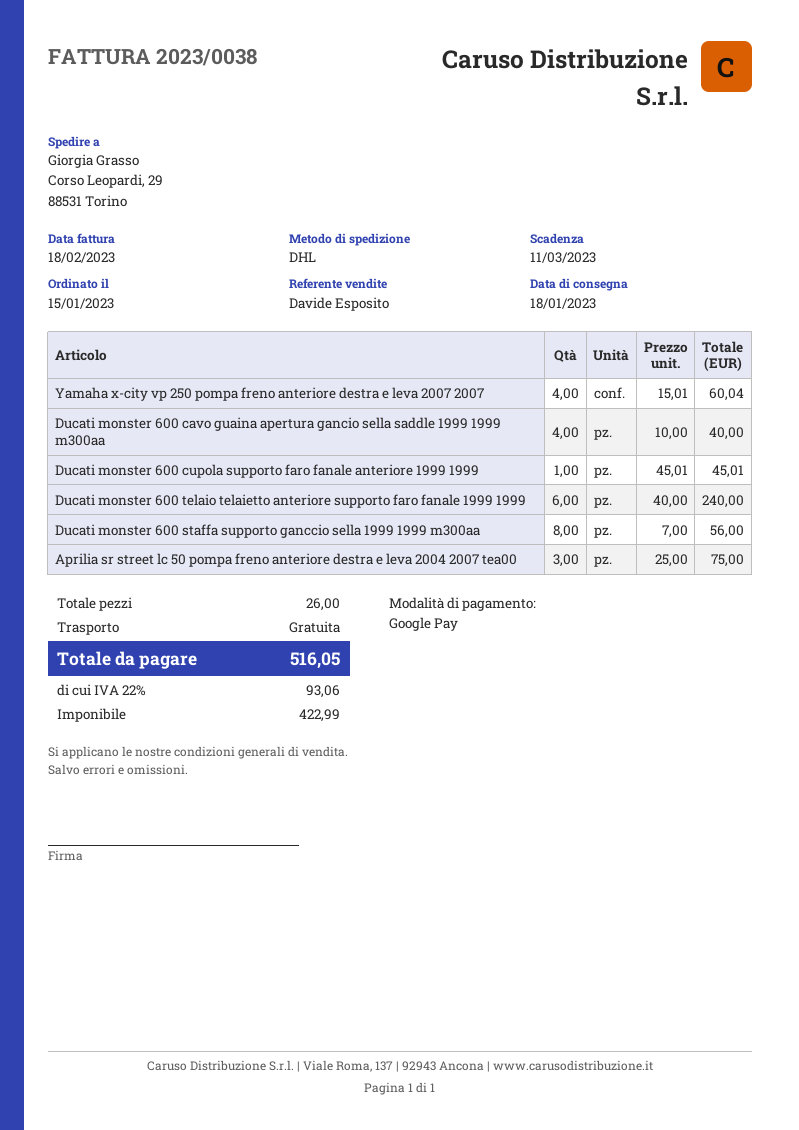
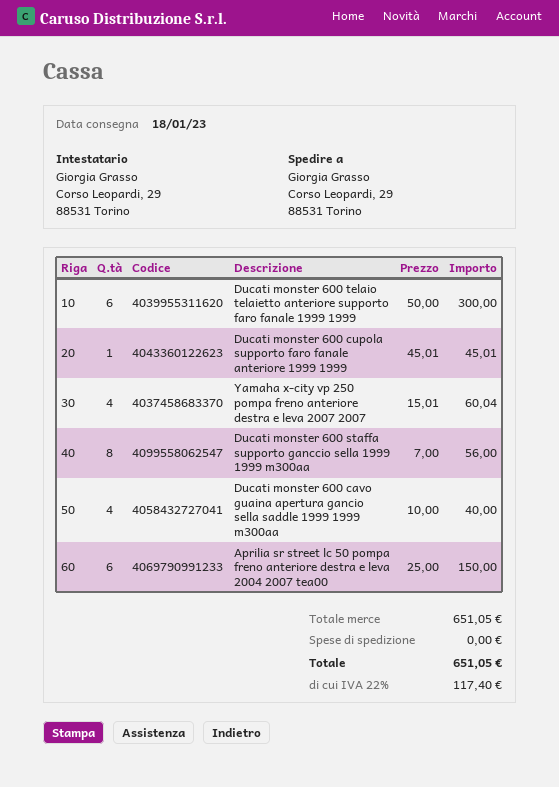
Ducati monster 600 telaio telaietto anteriore supporto faro fanale 1999 1999: 6 x 40.00 = 240.00 -> 6 x 50.00 = 300.00
Aprilia sr street lc 50 pompa freno anteriore destra e leva 2004 2007 tea00: 3 x 25.00 = 75.00 -> 6 x 25.00 = 150.00
tax: 22% = 93.06 -> 22% = 117.40
total: 516.05 -> 651.05

